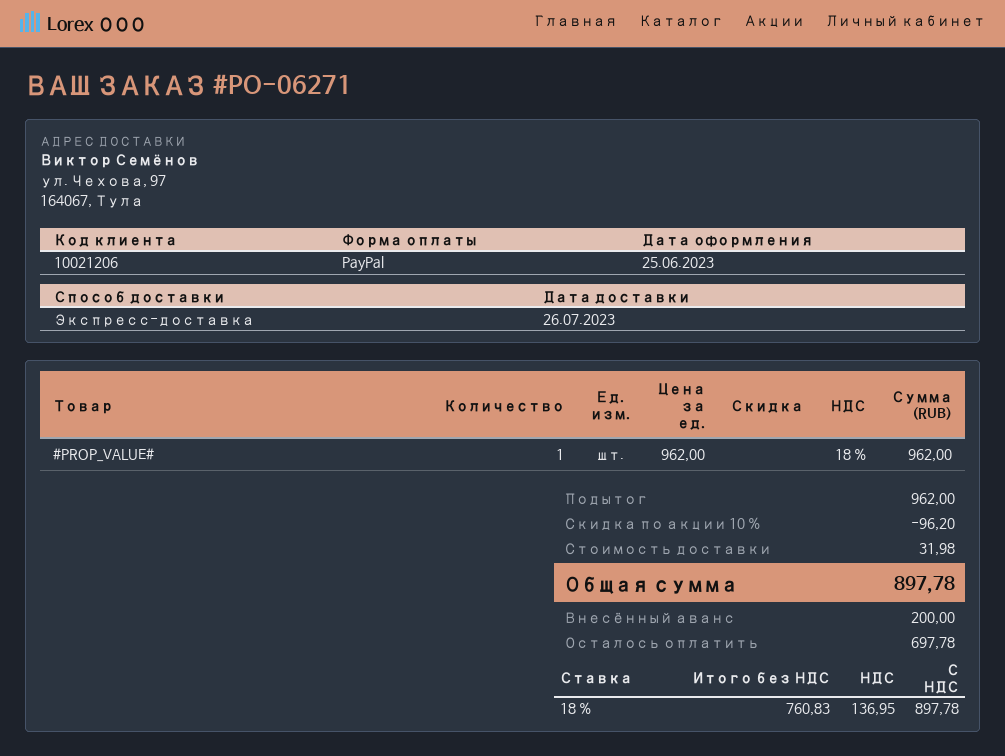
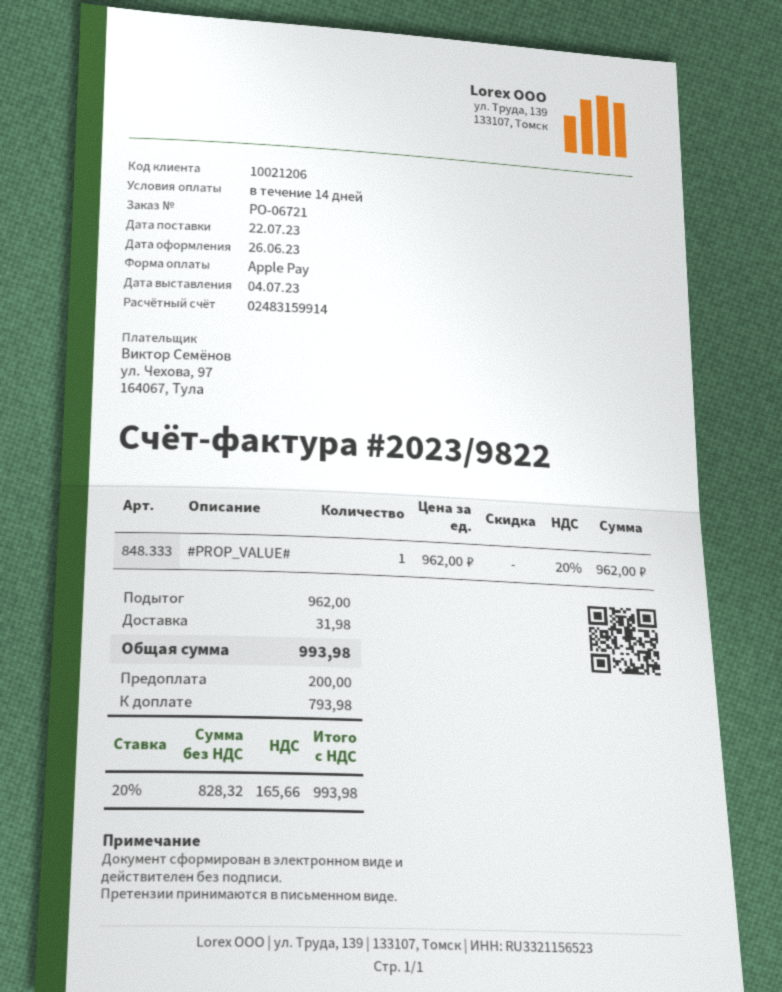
order number: PO-06271 -> PO-06721
order date: 2023-06-25 -> 2023-06-26
delivery date: 2023-07-26 -> 2023-07-22
payment method: PayPal -> Apple Pay
discount: 10% = 96.20 -> none
net: 760.83 -> 828.32
tax: 18% = 136.95 -> 20% = 165.66
total: 897.78 -> 993.98
balance: 697.78 -> 793.98

